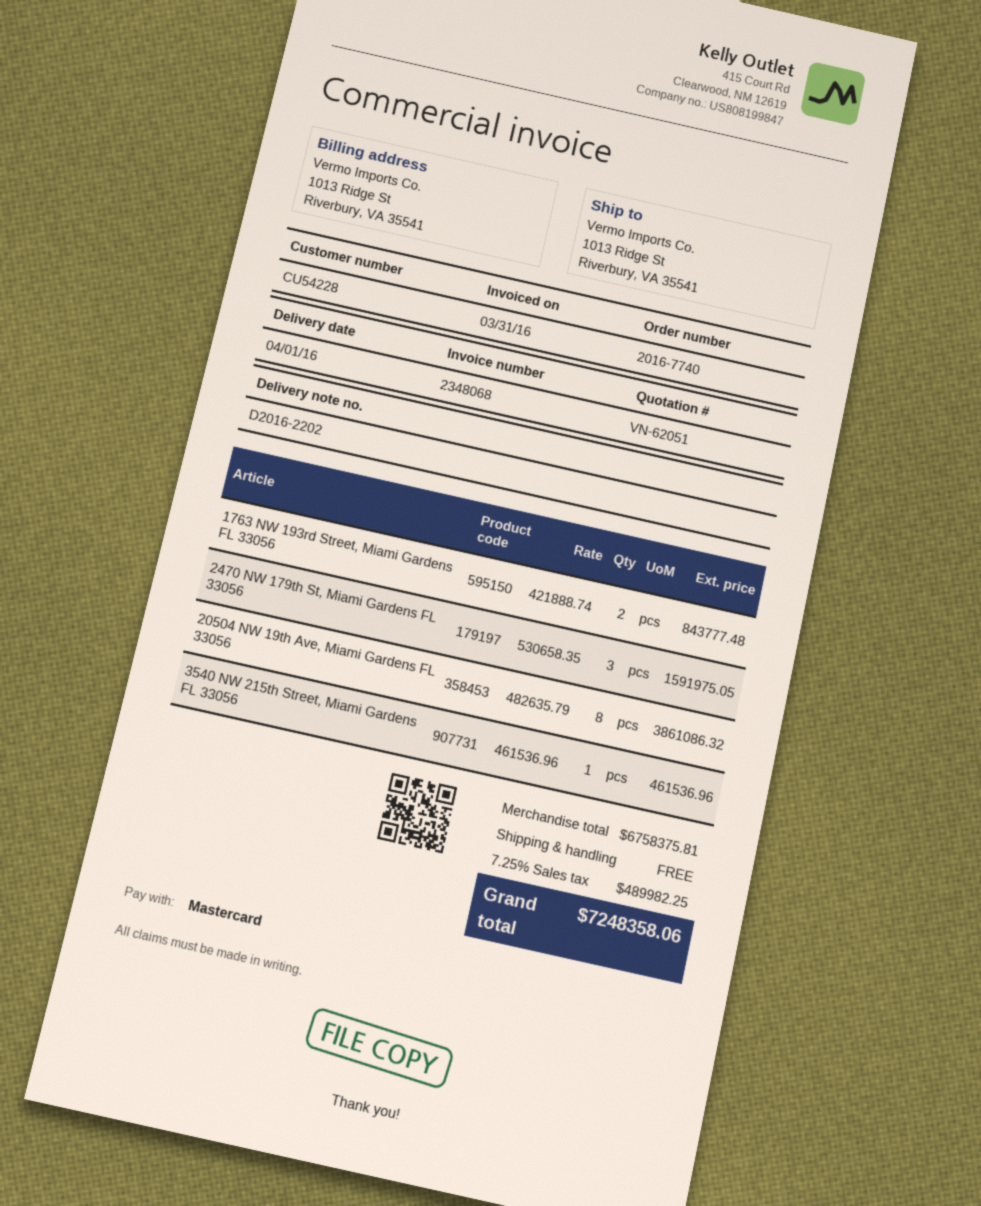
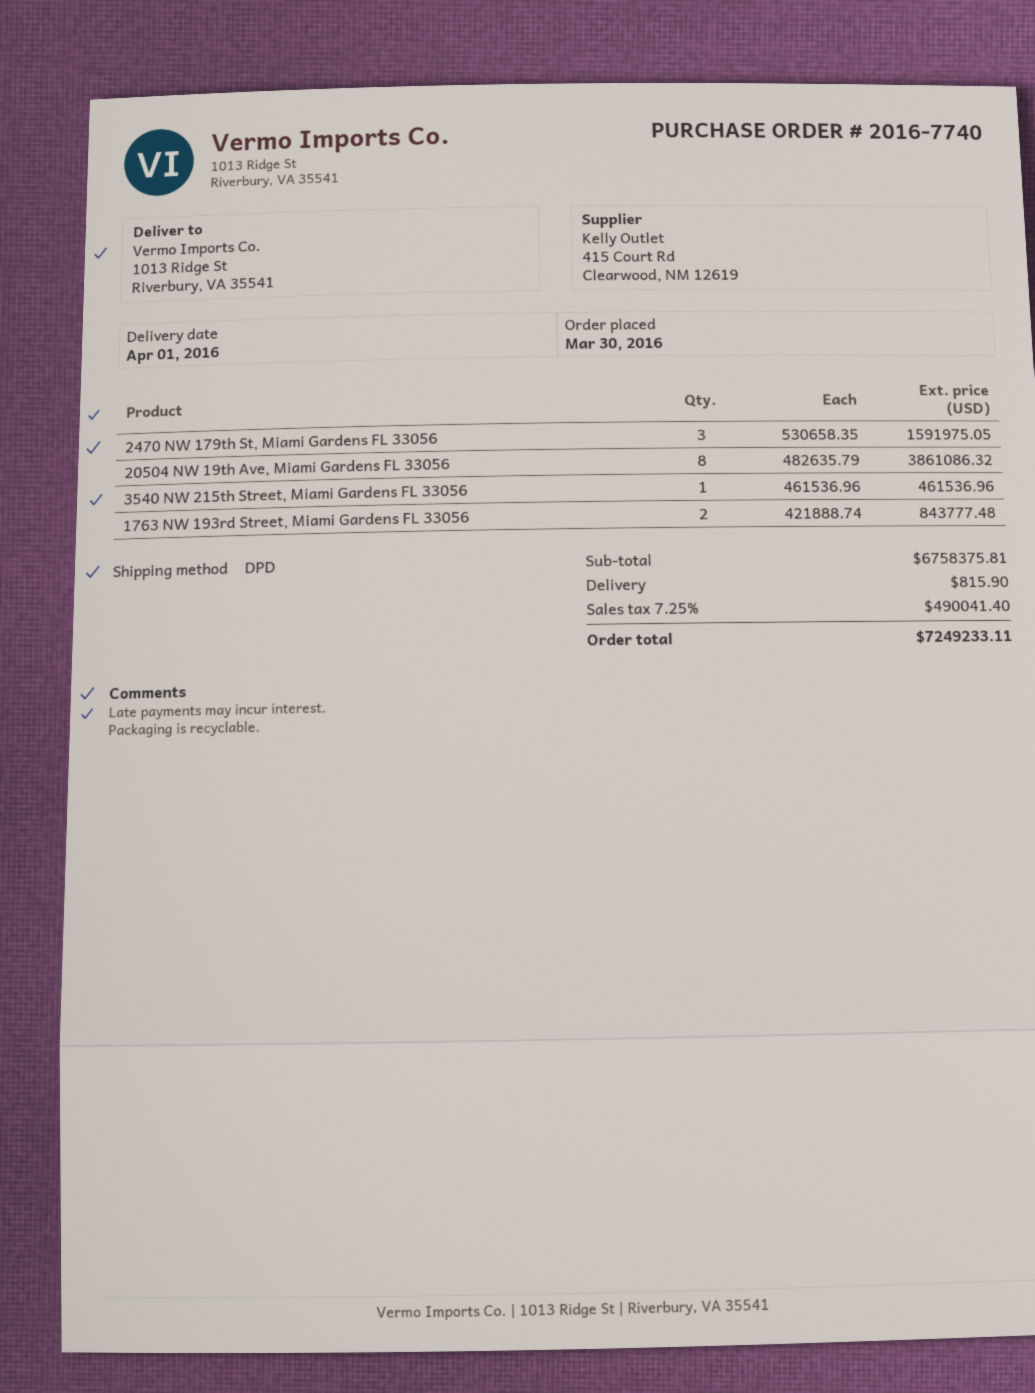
shipping: 0.00 -> 815.90
tax: 7.25% = 489982.25 -> 7.25% = 490041.40
total: 7248358.06 -> 7249233.11

